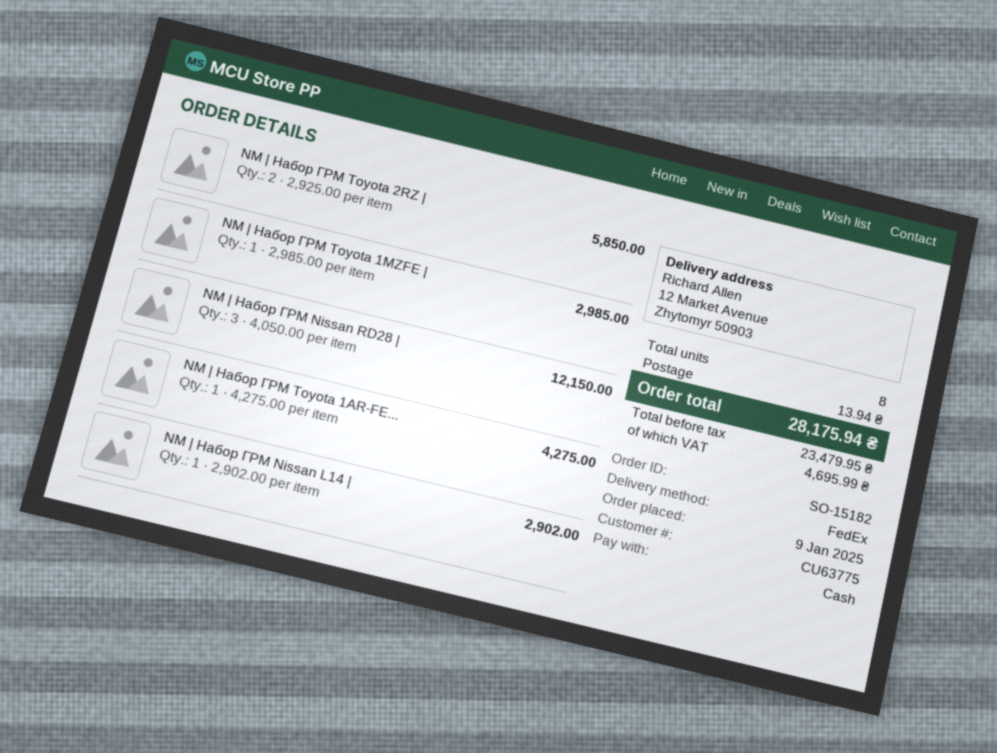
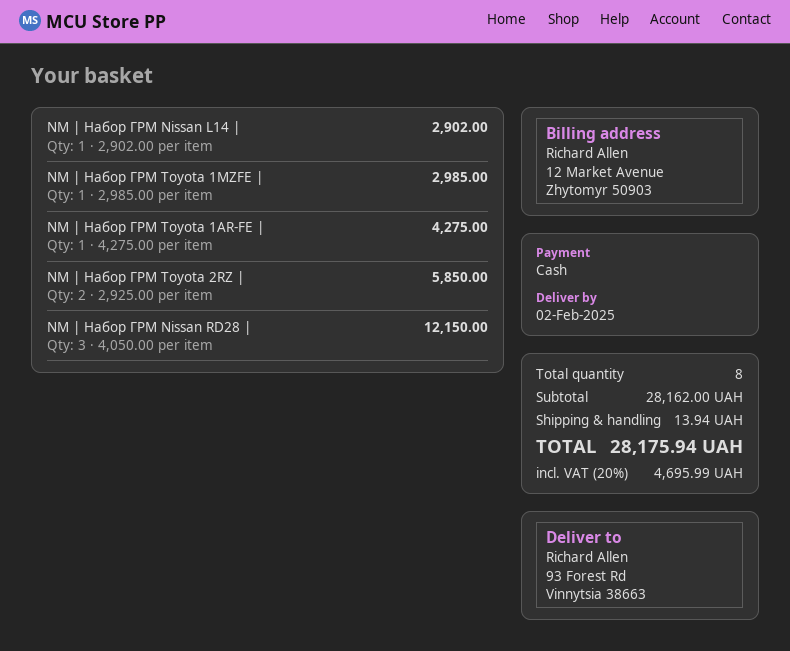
ship to: 12 Market Avenue, Zhytomyr 50903 -> 93 Forest Rd, Vinnytsia 38663

